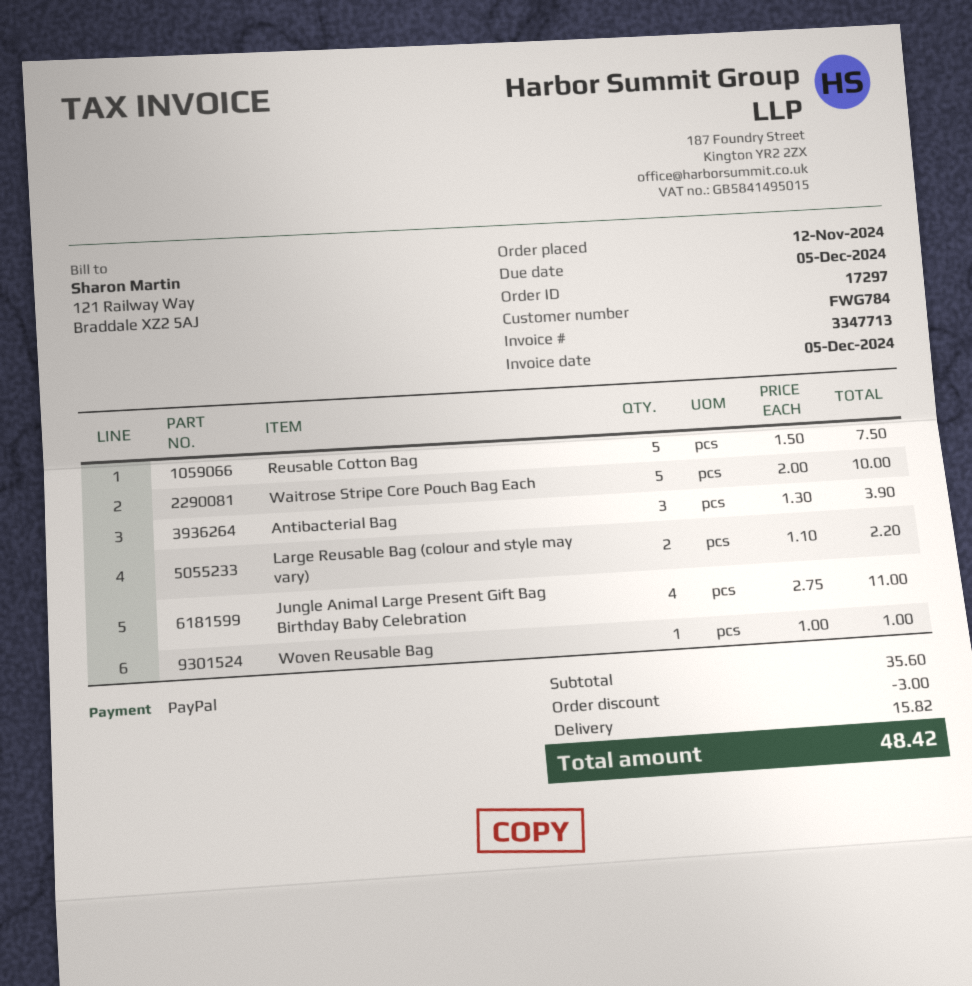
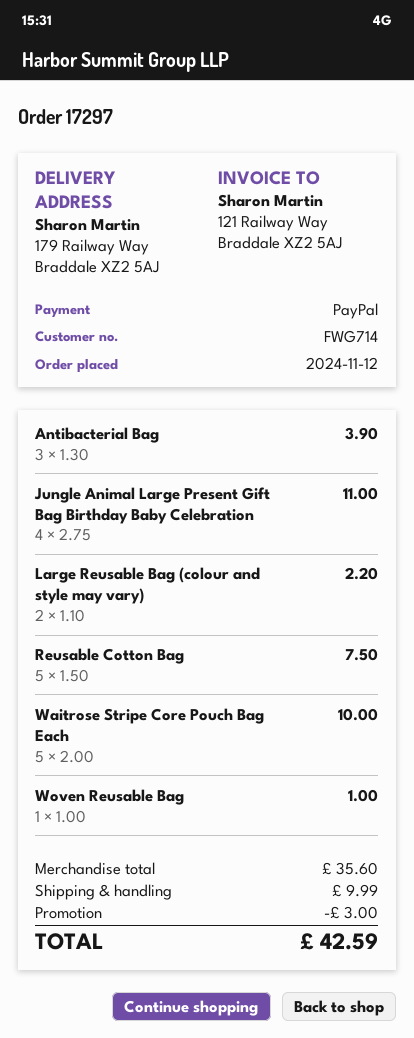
customer number: FWG784 -> FWG714
shipping: 15.82 -> 9.99
total: 48.42 -> 42.59

